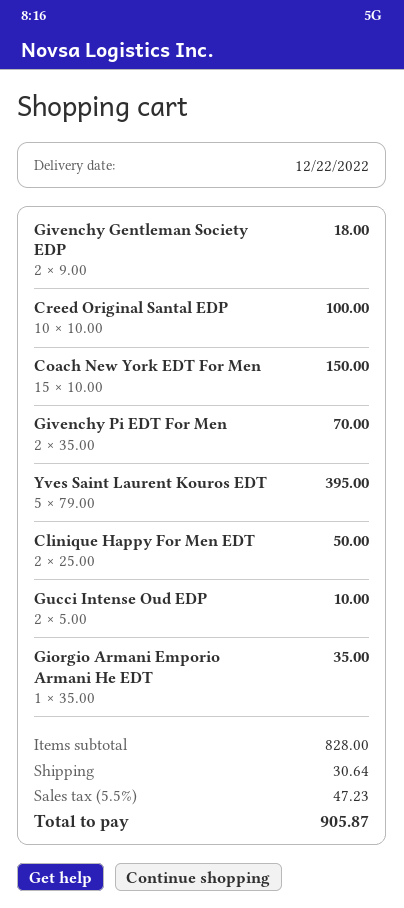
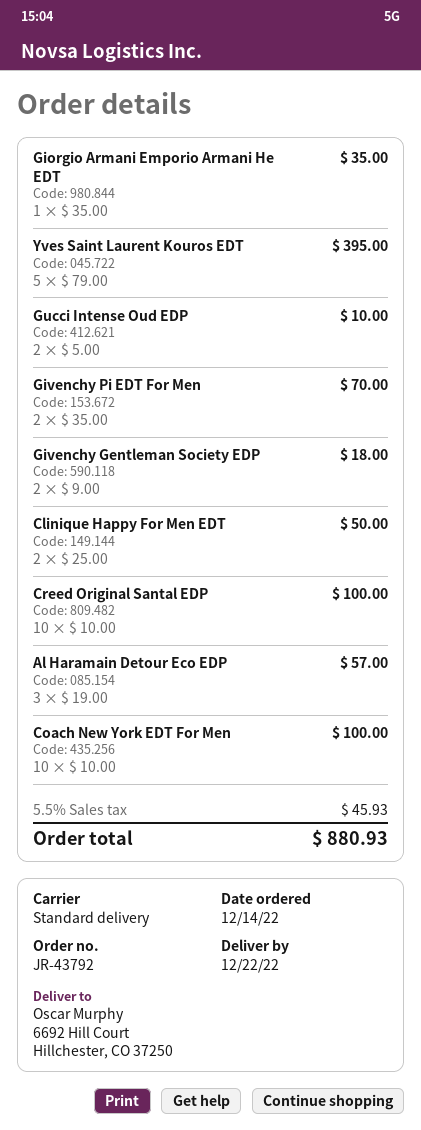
Coach New York EDT For Men: 15 x 10.00 = 150.00 -> 10 x 10.00 = 100.00
Al Haramain Detour Eco EDP: none -> 3 x 19.00 = 57.00
shipping: 30.64 -> none
tax: 5.5% = 47.23 -> 5.5% = 45.93
total: 905.87 -> 880.93

